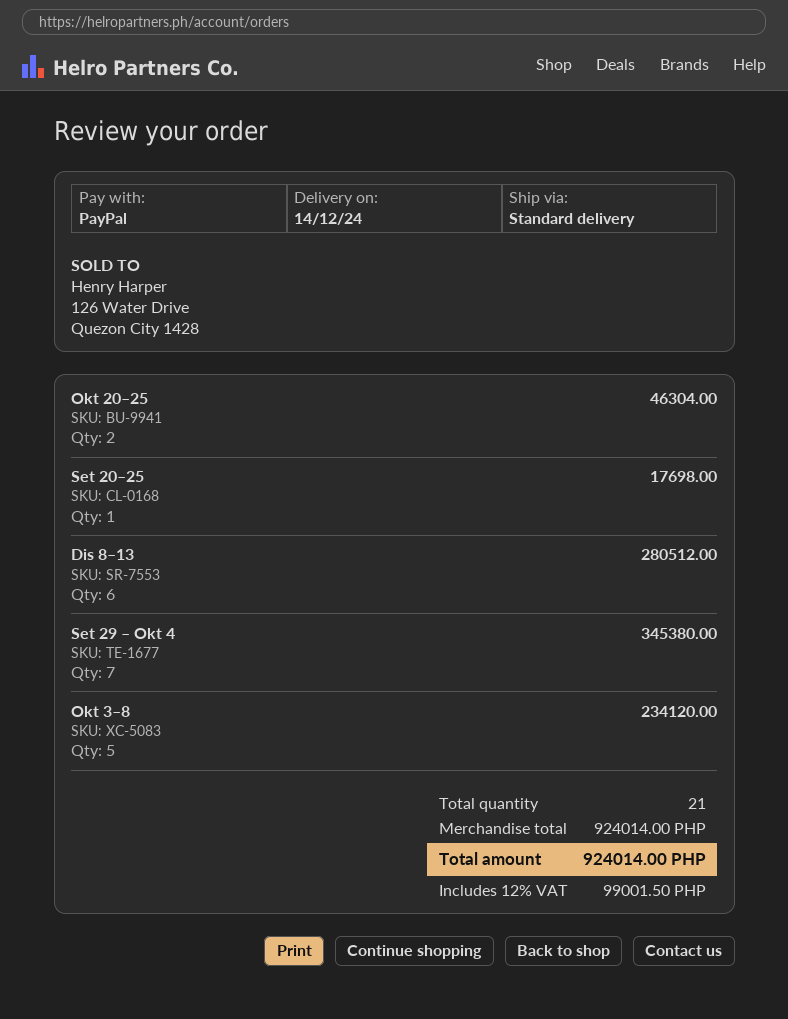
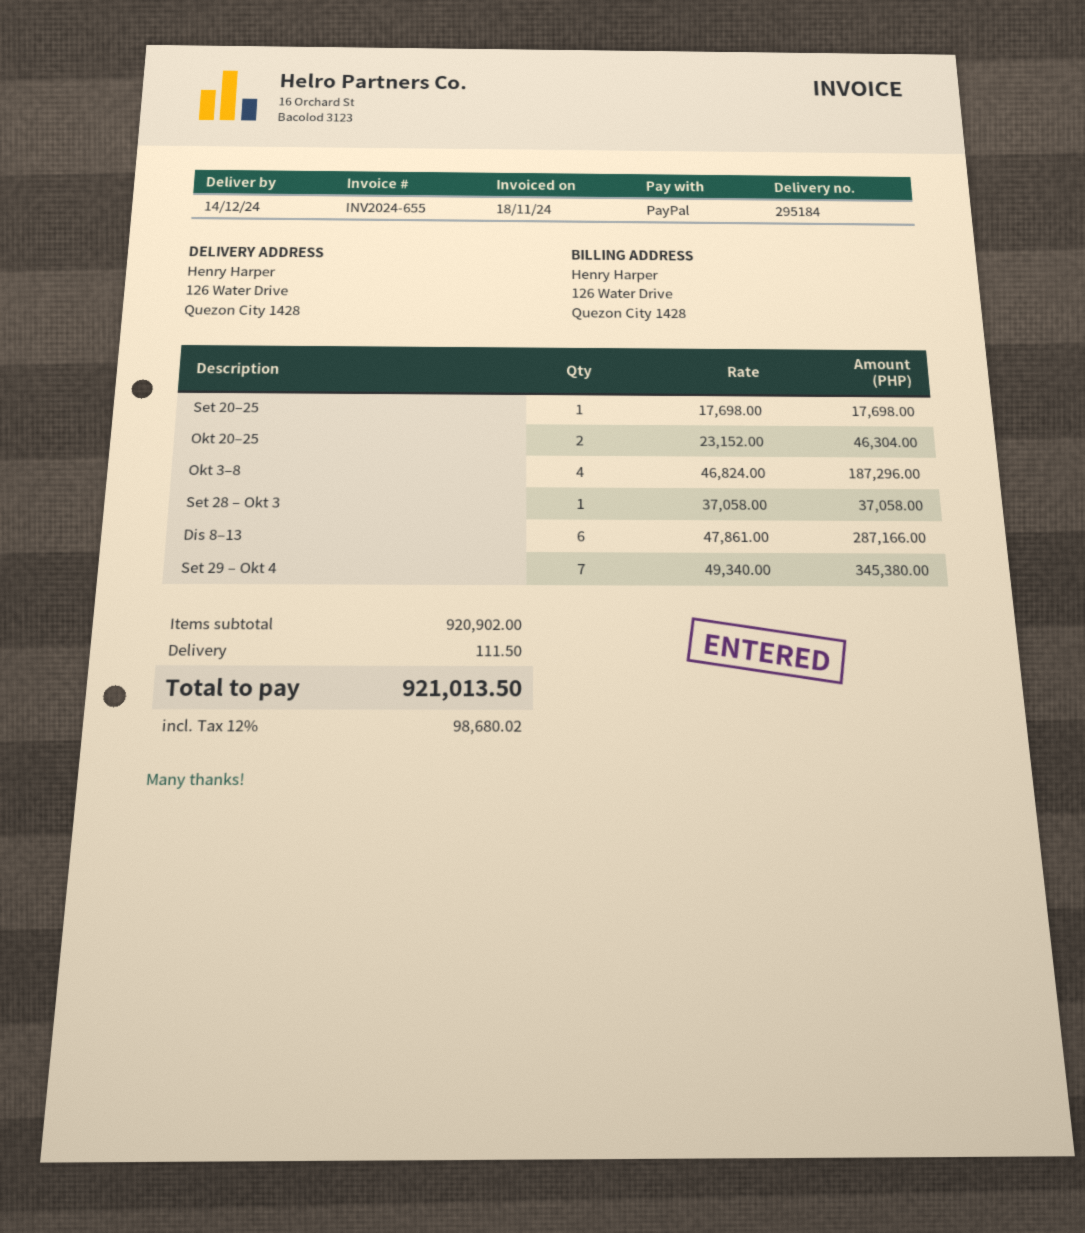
Dis 8–13: 6 for 280512.00 -> 6 for 287166.00
Okt 3–8: 5 for 234120.00 -> 4 for 187296.00
Set 28 – Okt 3: none -> 1 for 37058.00
subtotal: 924014.00 -> 920902.00
shipping: none -> 111.50
tax: 12% = 99001.50 -> 12% = 98680.02
total: 924014.00 -> 921013.50

